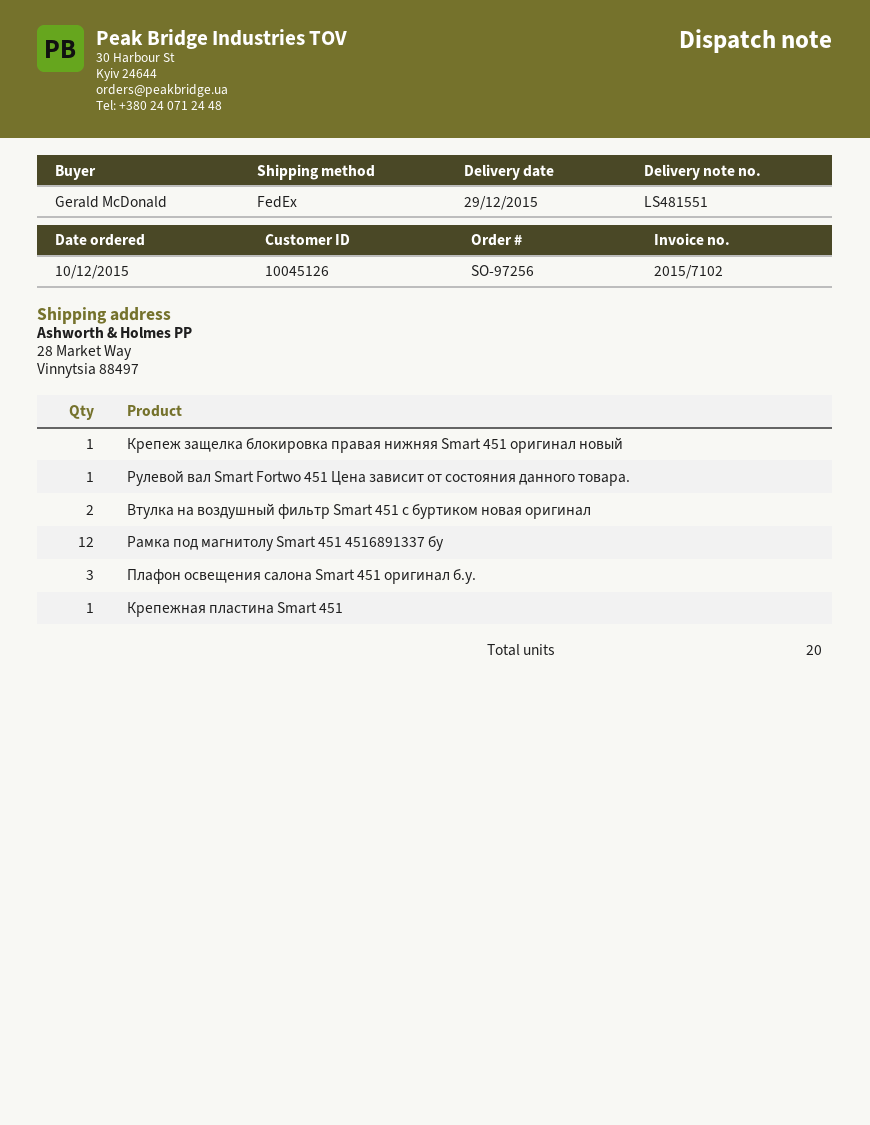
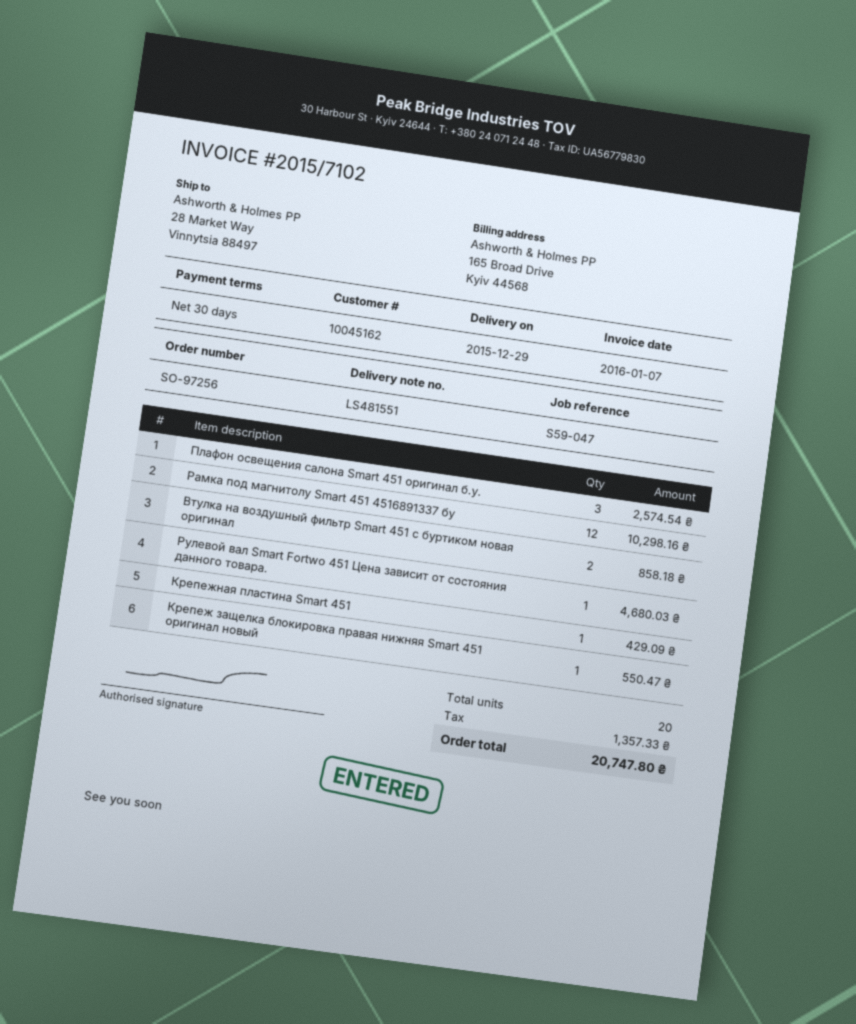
customer number: 10045126 -> 10045162

